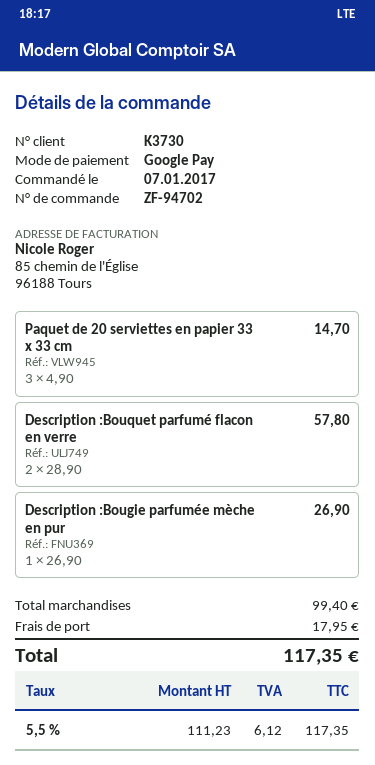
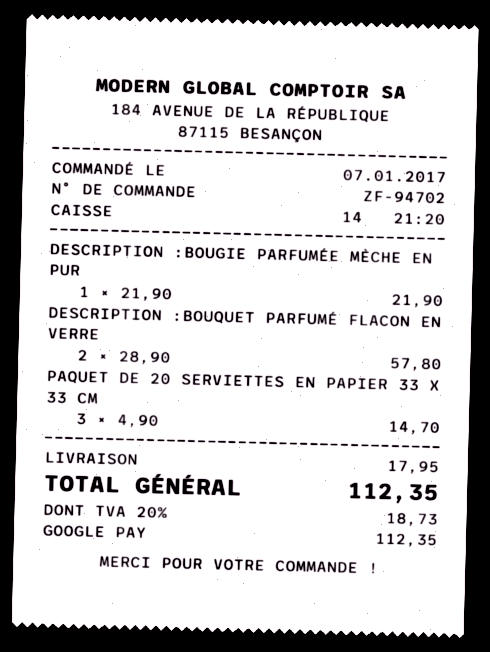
Description :Bougie parfumée mèche en pur: 1 x 26.90 = 26.90 -> 1 x 21.90 = 21.90
tax: 5.5% = 6.12 -> 20% = 18.73
total: 117.35 -> 112.35

